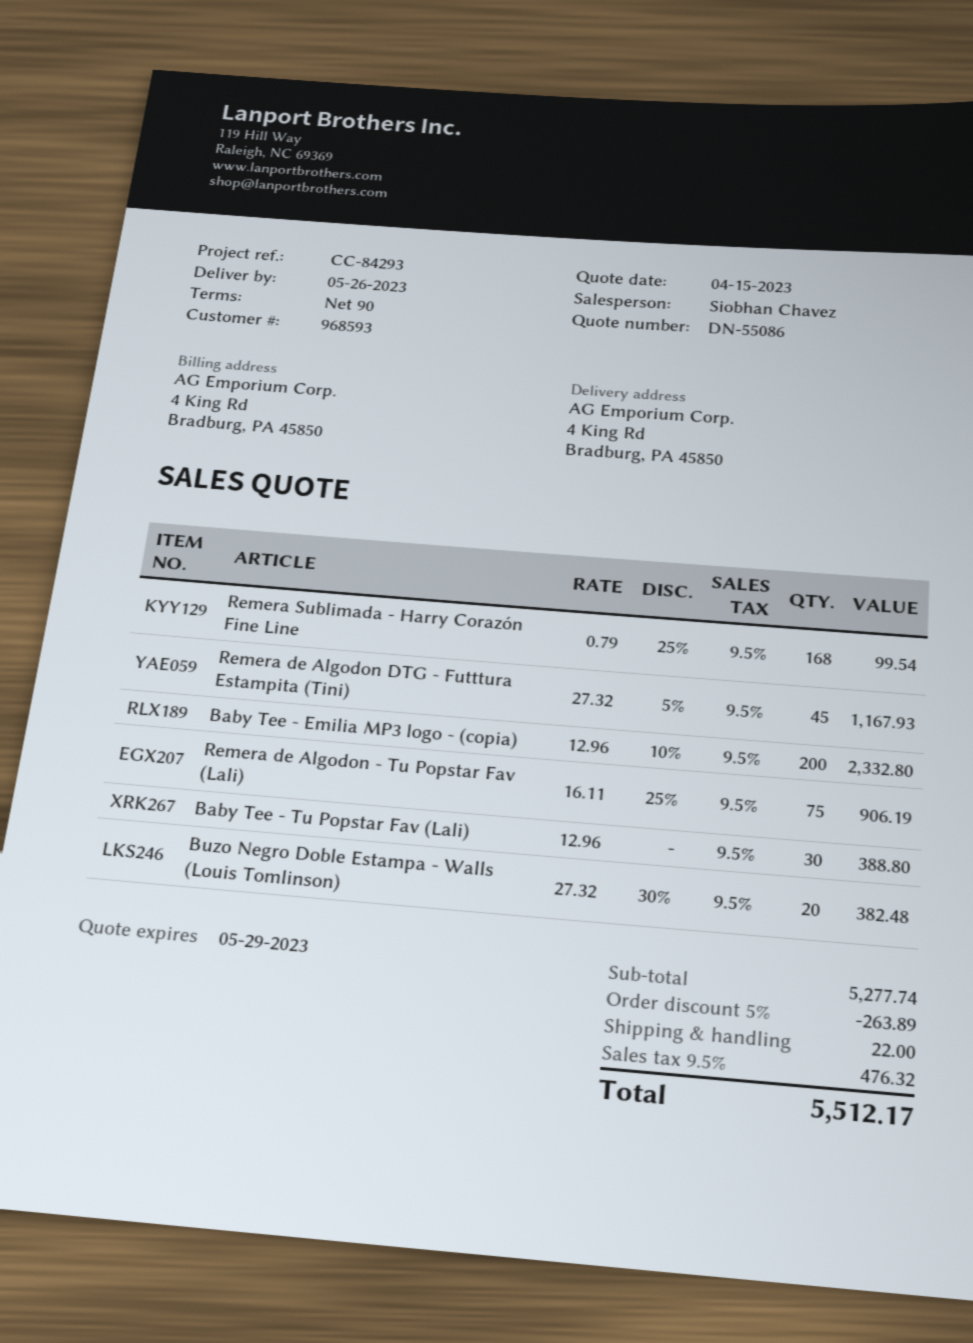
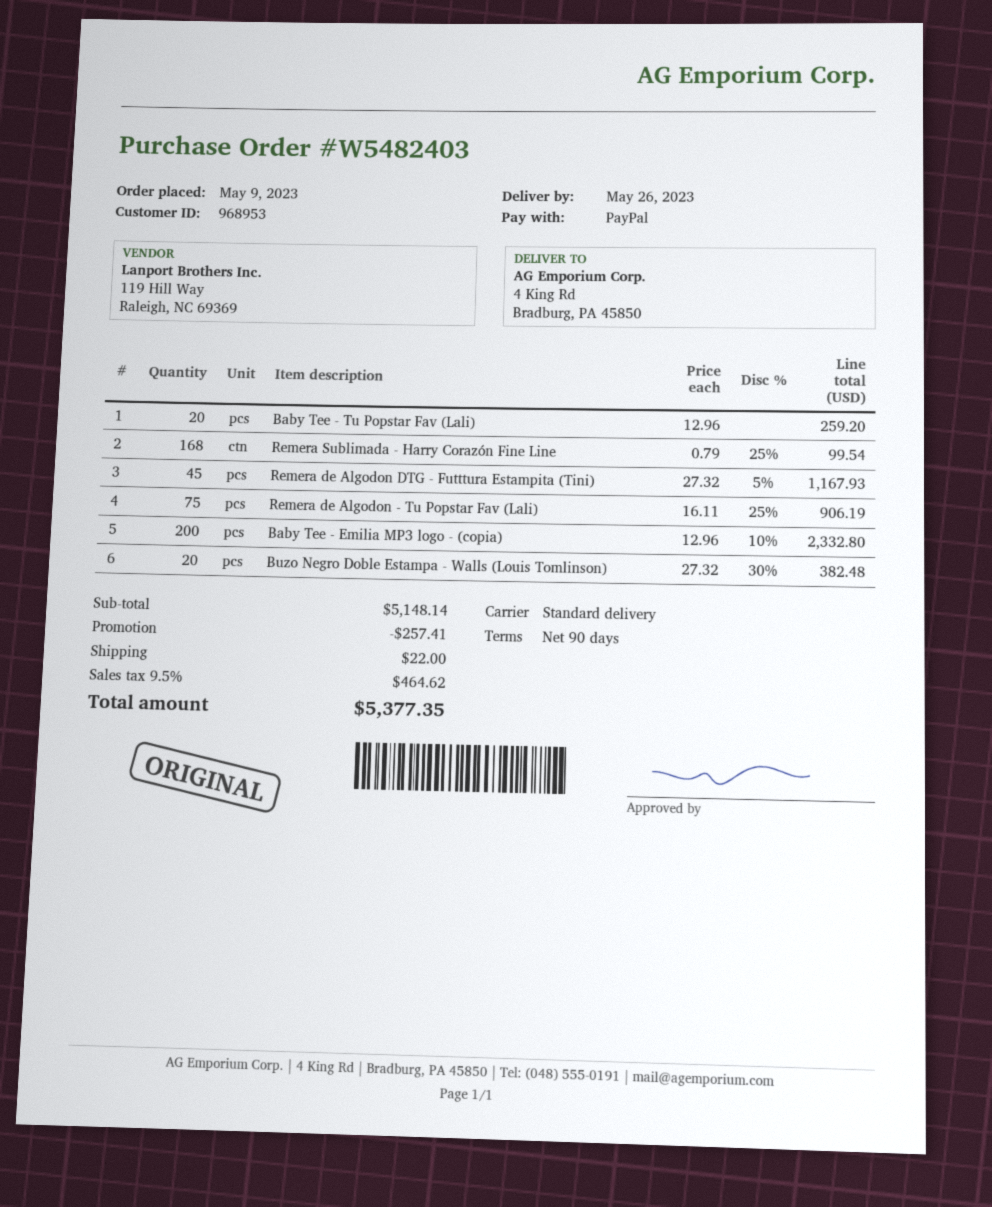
customer number: 968593 -> 968953
Baby Tee - Tu Popstar Fav (Lali): 30 x 12.96 = 388.80 -> 20 x 12.96 = 259.20
subtotal: 5277.74 -> 5148.14
discount: 263.89 -> 257.41
tax: 9.5% = 476.32 -> 9.5% = 464.62
total: 5512.17 -> 5377.35

